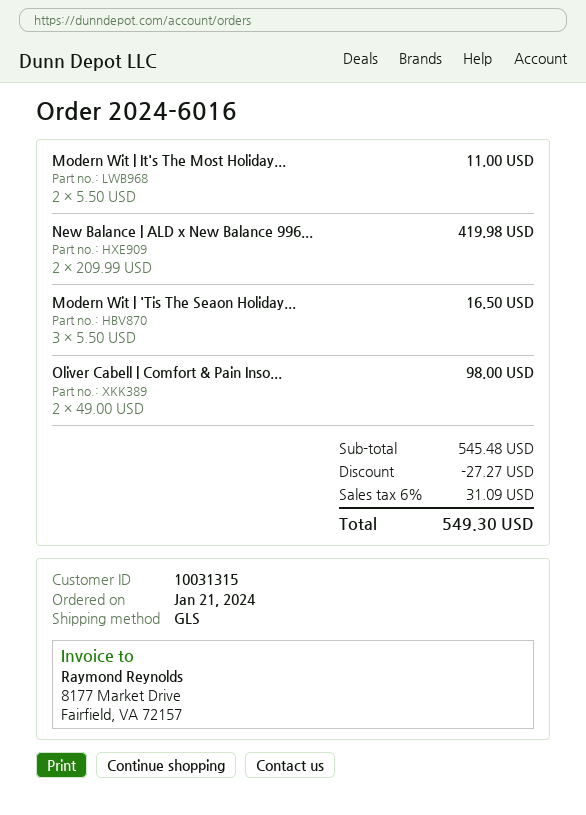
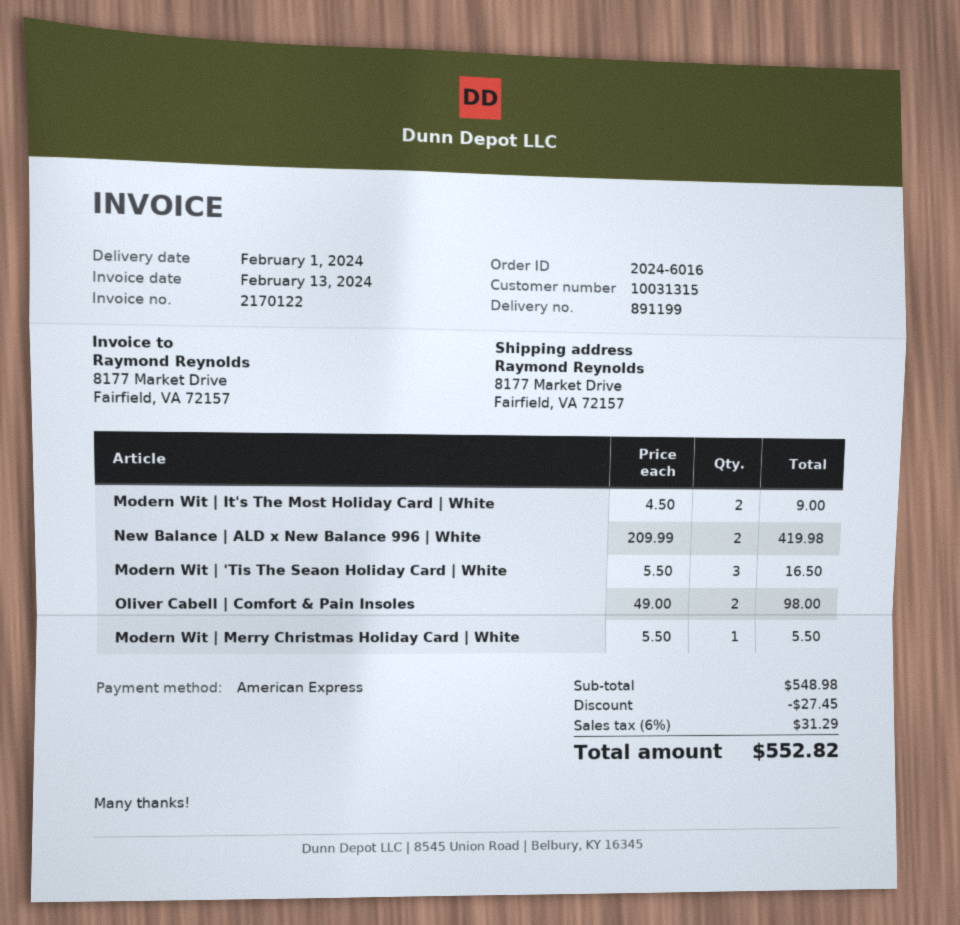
Modern Wit | It's The Most Holiday...: 2 x 5.50 = 11.00 -> 2 x 4.50 = 9.00
Modern Wit | Merry Christmas Holiday Card | White: none -> 1 x 5.50 = 5.50
subtotal: 545.48 -> 548.98
discount: 27.27 -> 27.45
tax: 6% = 31.09 -> 6% = 31.29
total: 549.30 -> 552.82

